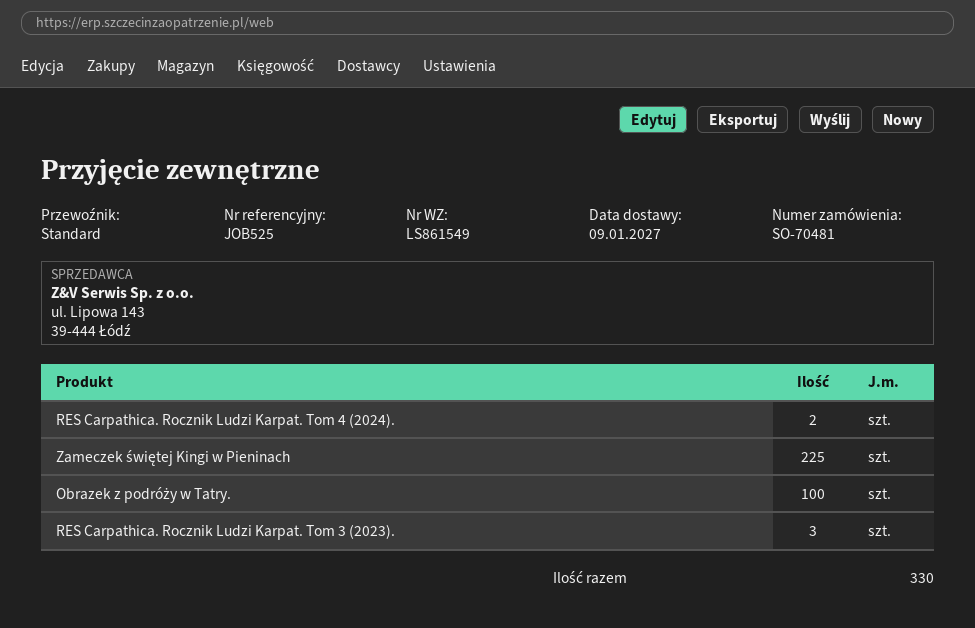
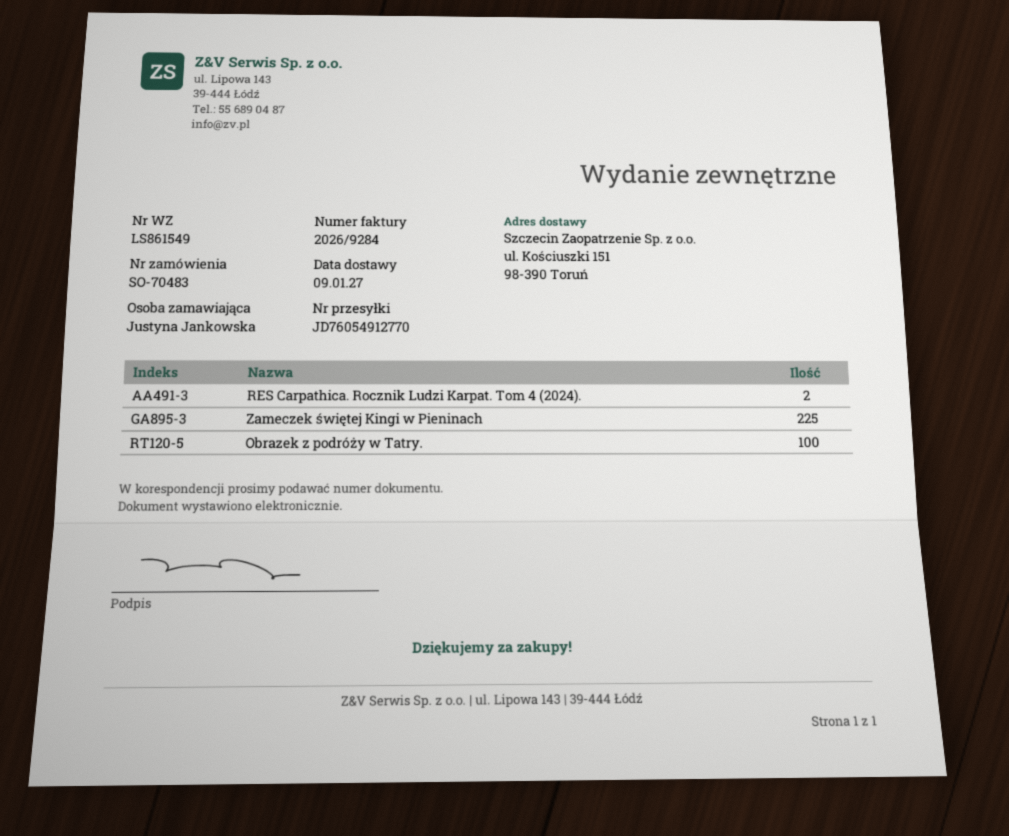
order number: SO-70481 -> SO-70483
RES Carpathica. Rocznik Ludzi Karpat. Tom 3 (2023).: 3 -> none

